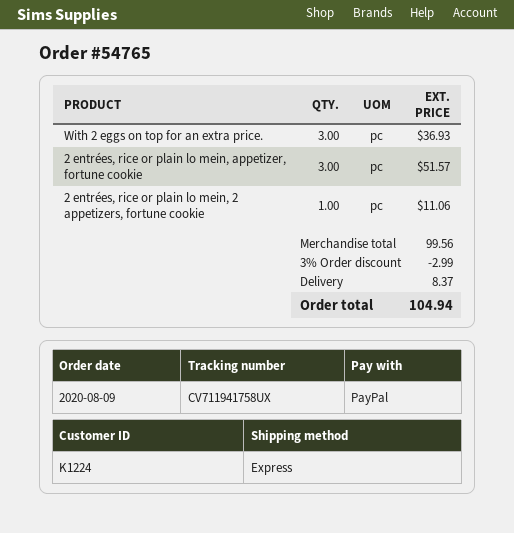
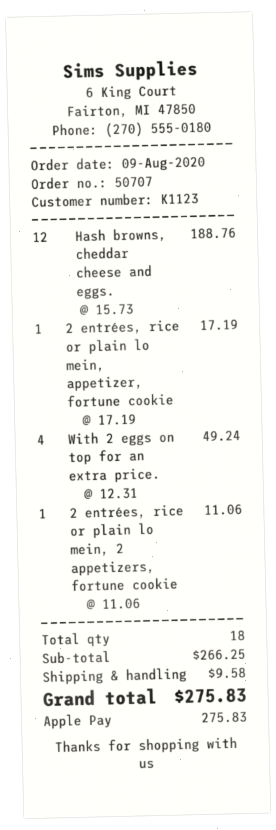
order number: 54765 -> 50707
customer number: K1224 -> K1123
payment method: PayPal -> Apple Pay
With 2 eggs on top for an extra price.: 3 for 36.93 -> 4 for 49.24
2 entrées, rice or plain lo mein, appetizer, fortune cookie: 3 for 51.57 -> 1 for 17.19
Hash browns, cheddar cheese and eggs.: none -> 12 for 188.76
subtotal: 99.56 -> 266.25
discount: 3% = 2.99 -> none
shipping: 8.37 -> 9.58
total: 104.94 -> 275.83

